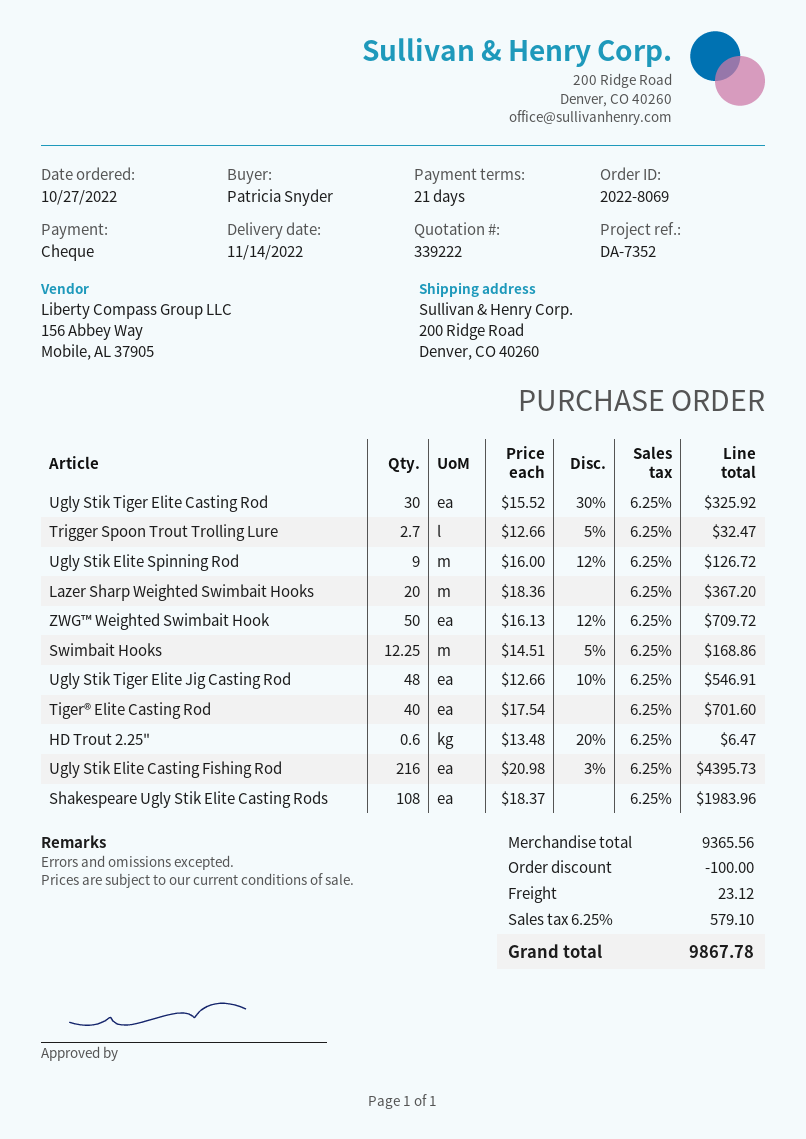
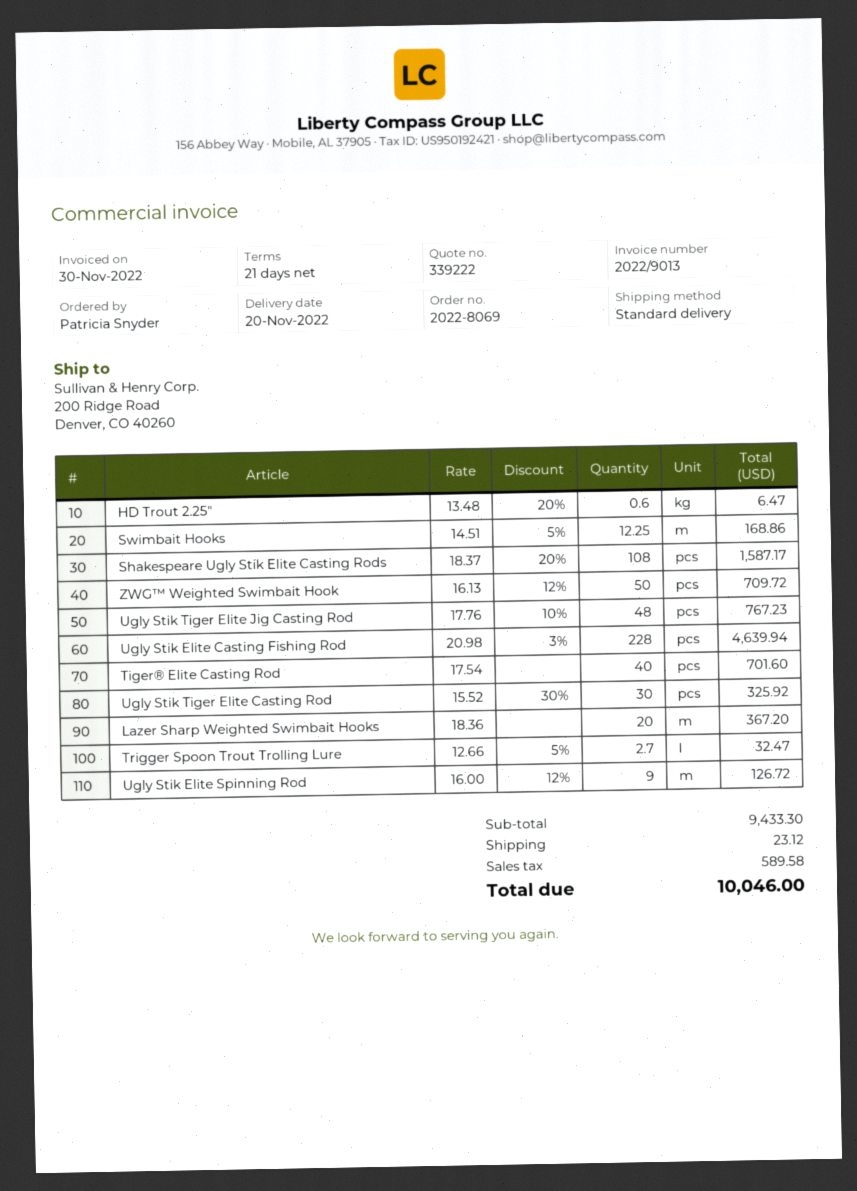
delivery date: 2022-11-14 -> 2022-11-20
Ugly Stik Tiger Elite Jig Casting Rod: 48 x 12.66 - 10% = 546.91 -> 48 x 17.76 - 10% = 767.23
Ugly Stik Elite Casting Fishing Rod: 216 x 20.98 - 3% = 4395.73 -> 228 x 20.98 - 3% = 4639.94
Shakespeare Ugly Stik Elite Casting Rods: 108 x 18.37 = 1983.96 -> 108 x 18.37 - 20% = 1587.17
subtotal: 9365.56 -> 9433.30
discount: 100.00 -> none
tax: 579.10 -> 589.58
total: 9867.78 -> 10046.00

